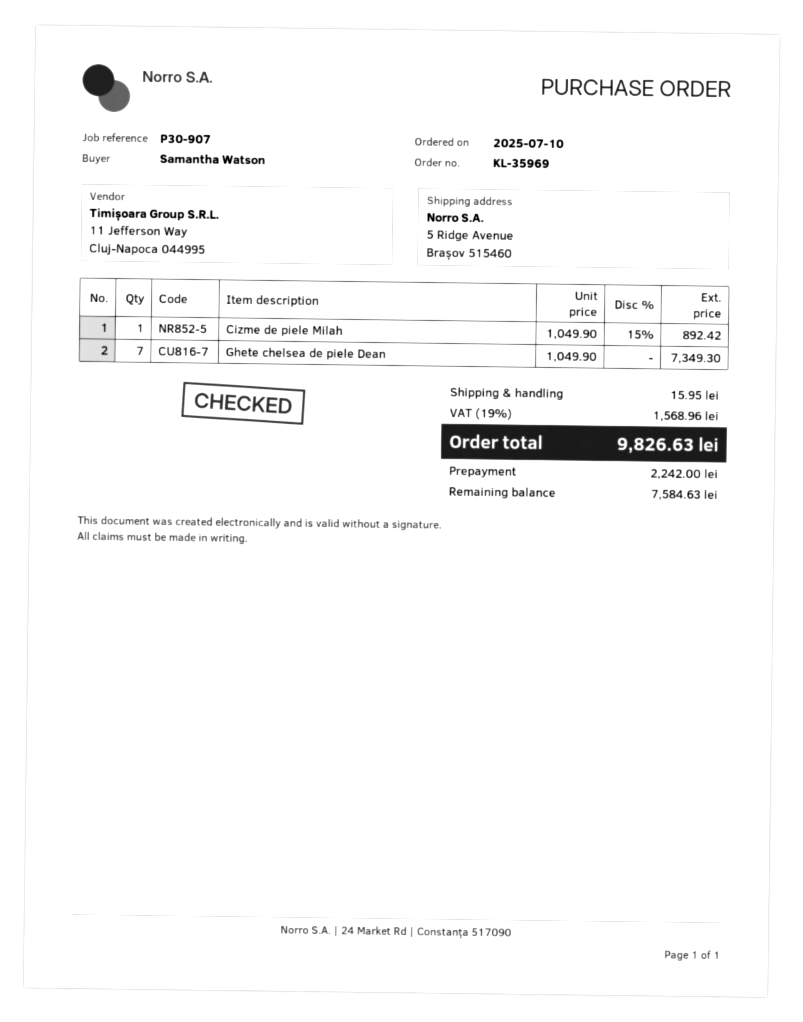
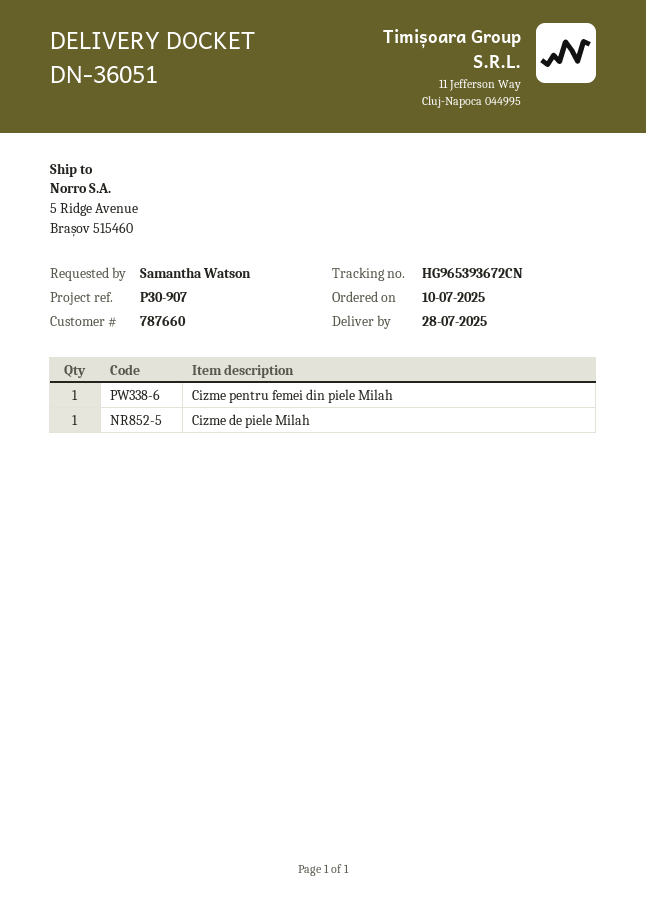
Ghete chelsea de piele Dean: 7 -> none
Cizme pentru femei din piele Milah: none -> 1

